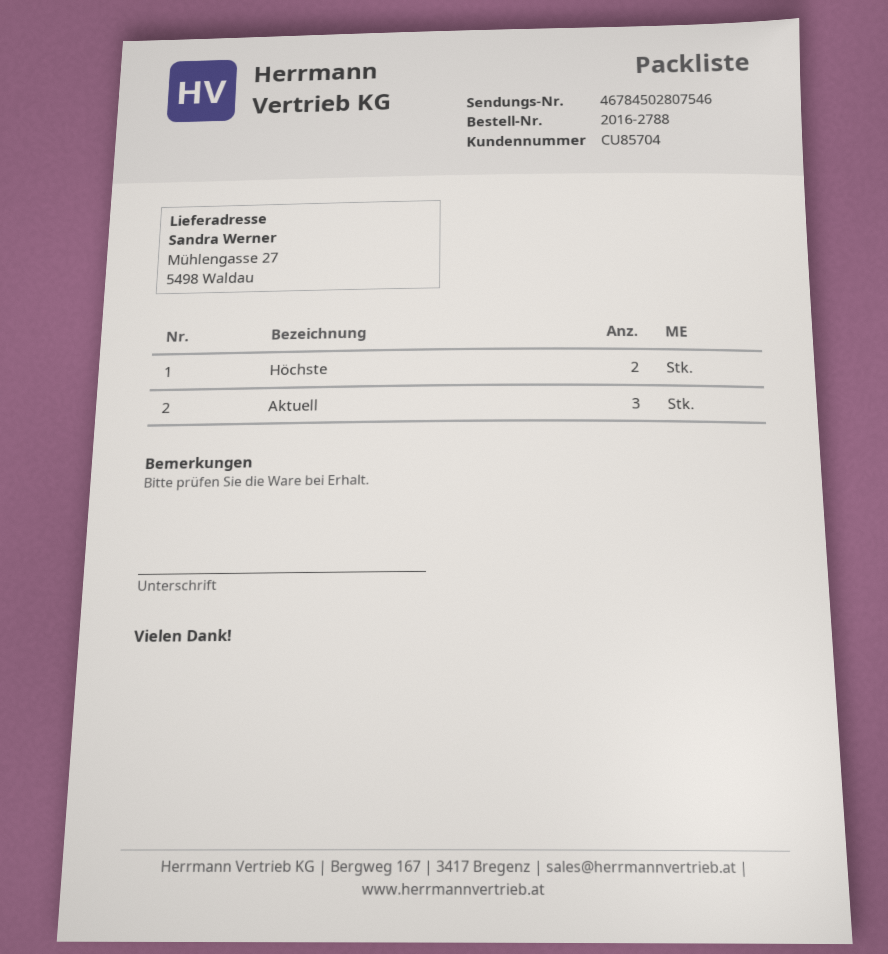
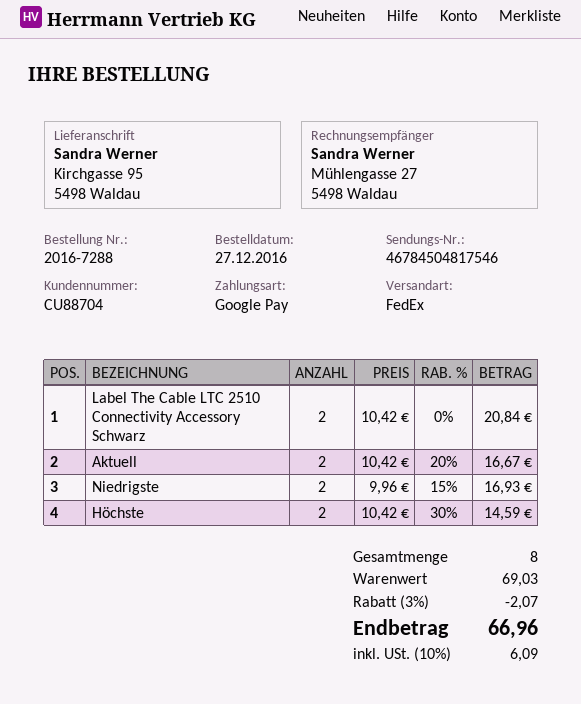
order number: 2016-2788 -> 2016-7288
customer number: CU85704 -> CU88704
tracking number: 46784502807546 -> 46784504817546
ship to: Mühlengasse 27, 5498 Waldau -> Kirchgasse 95, 5498 Waldau
Aktuell: 3 -> 2
Label The Cable LTC 2510 Connectivity Accessory Schwarz: none -> 2
Niedrigste: none -> 2

